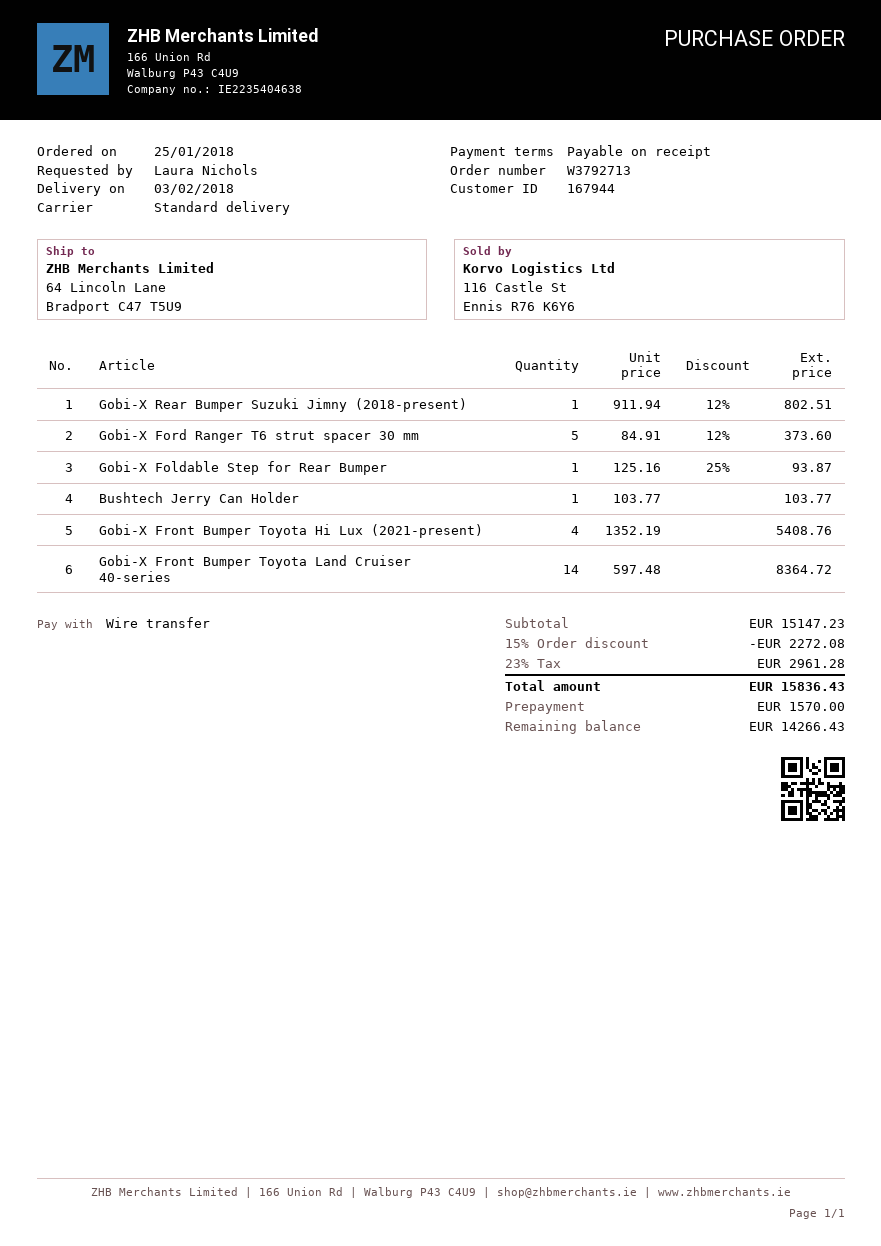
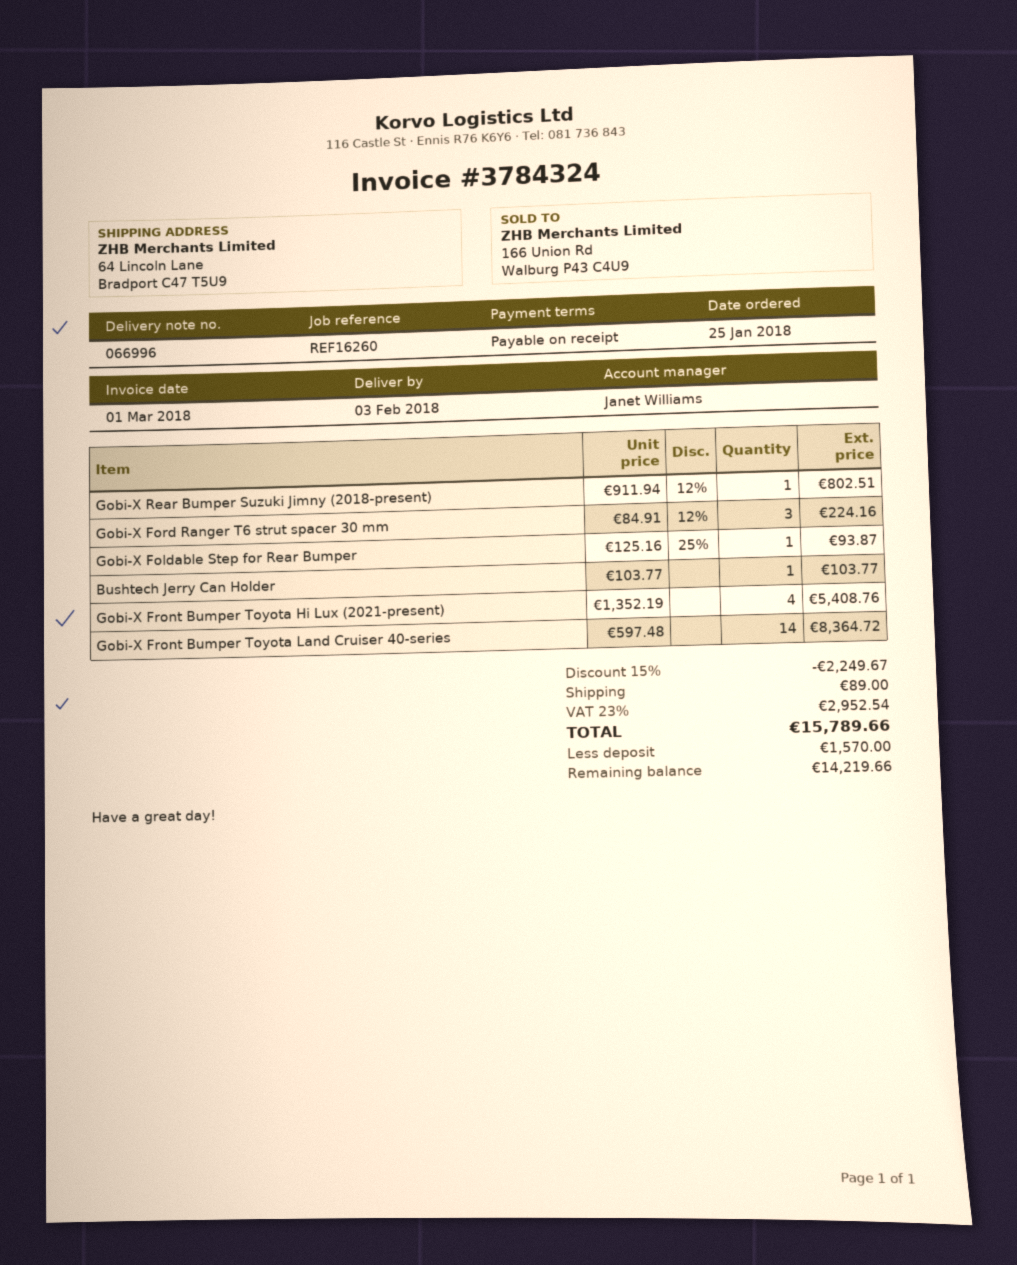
Gobi-X Ford Ranger T6 strut spacer 30 mm: 5 x 84.91 - 12% = 373.60 -> 3 x 84.91 - 12% = 224.16
discount: 15% = 2272.08 -> 15% = 2249.67
shipping: none -> 89.00
tax: 23% = 2961.28 -> 23% = 2952.54
total: 15836.43 -> 15789.66
balance: 14266.43 -> 14219.66

